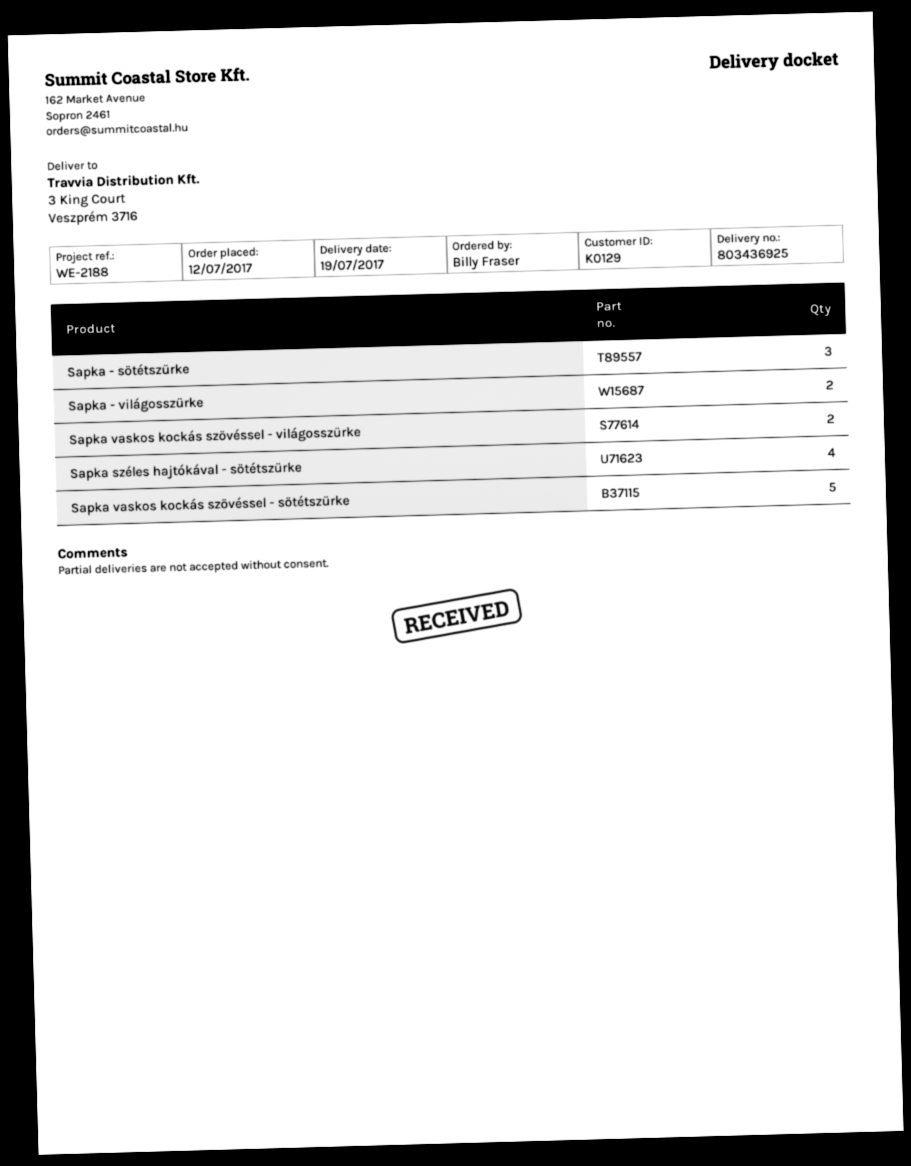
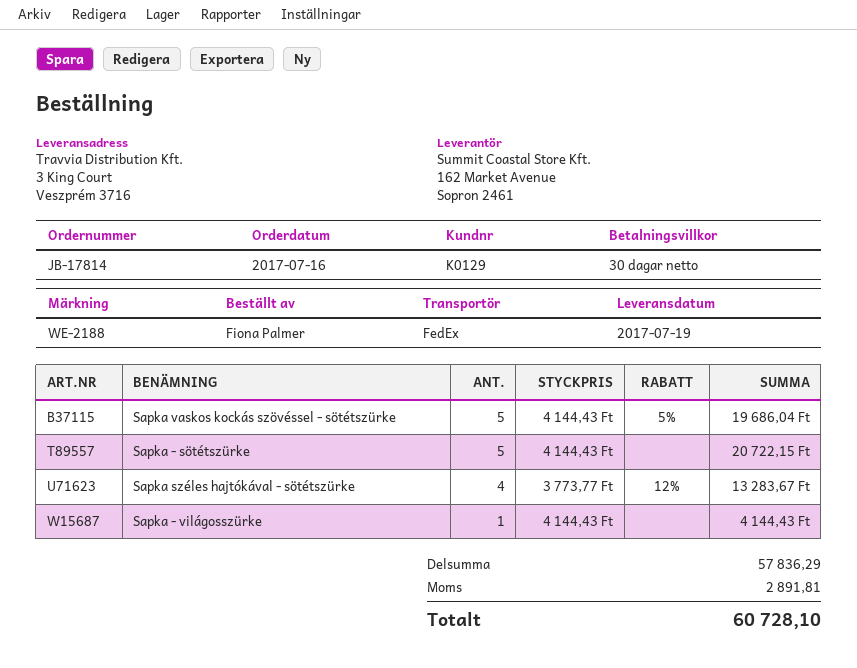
order date: 2017-07-12 -> 2017-07-16
ordered by: Billy Fraser -> Fiona Palmer
Sapka - sötétszürke: 3 -> 5
Sapka - világosszürke: 2 -> 1
Sapka vaskos kockás szövéssel - világosszürke: 2 -> none

